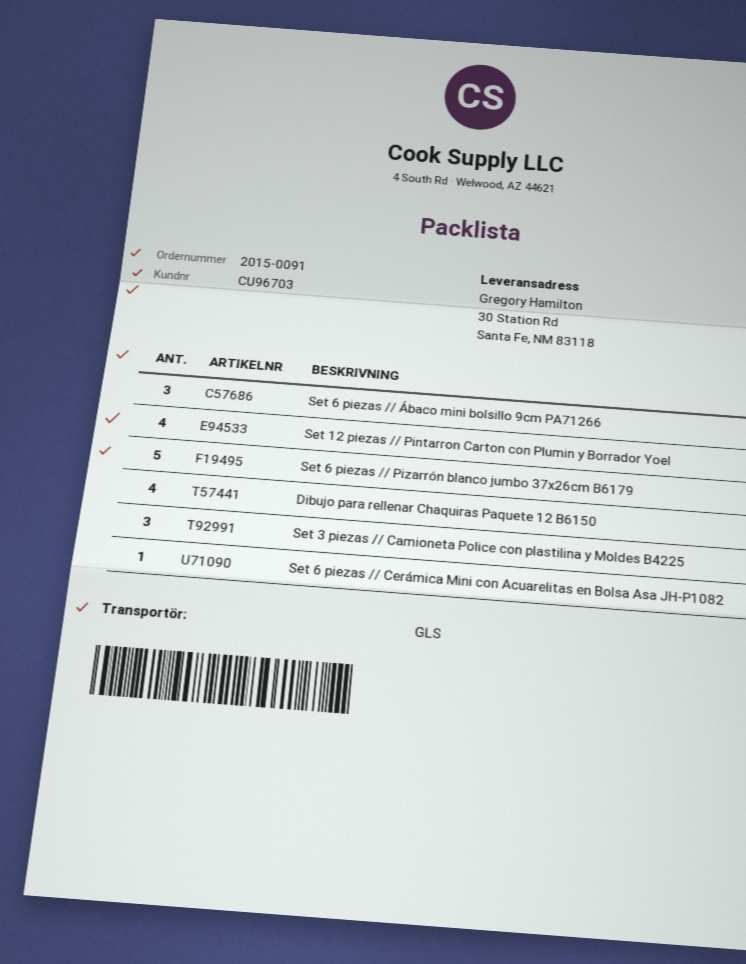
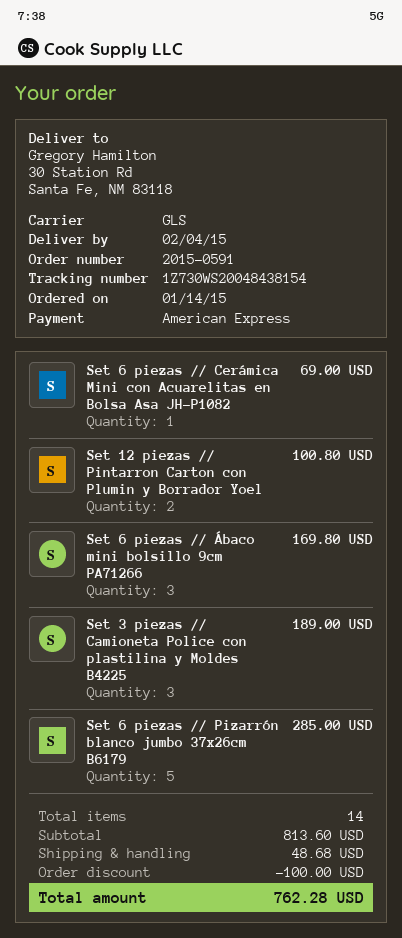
order number: 2015-0091 -> 2015-0591
Set 12 piezas // Pintarron Carton con Plumin y Borrador Yoel: 4 -> 2
Dibujo para rellenar Chaquiras Paquete 12 B6150: 4 -> none

